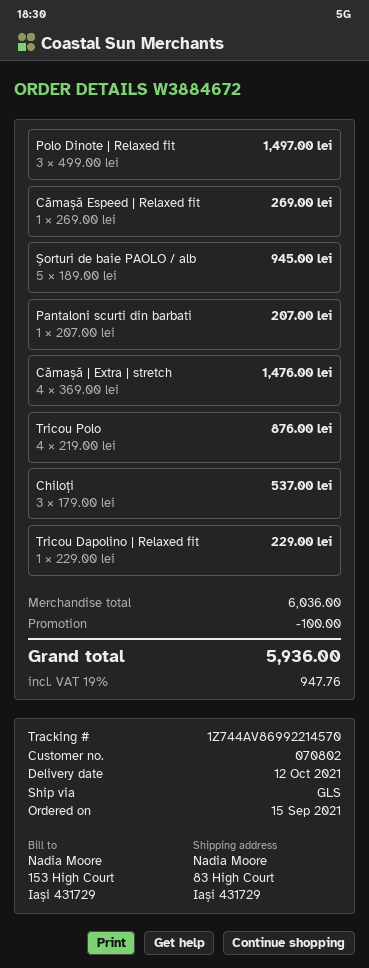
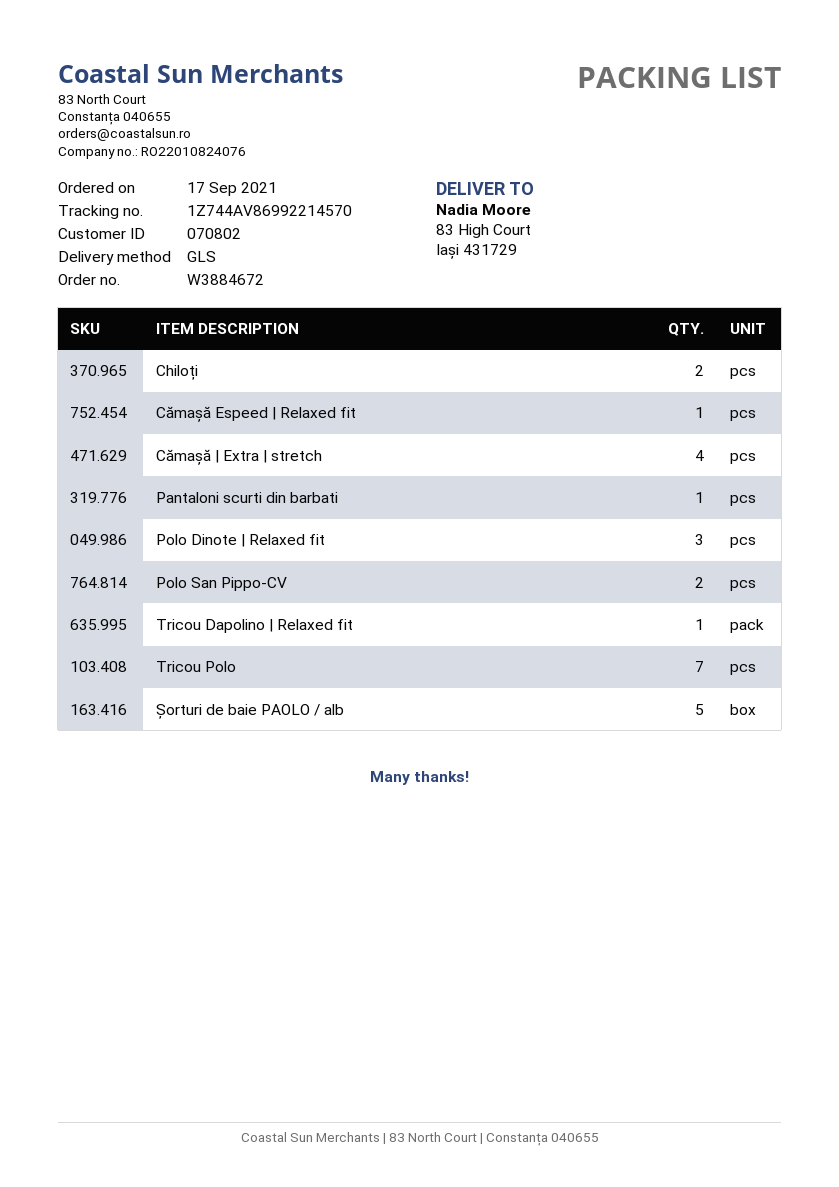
order date: 2021-09-15 -> 2021-09-17
Tricou Polo: 4 -> 7
Chiloți: 3 -> 2
Polo San Pippo-CV: none -> 2

